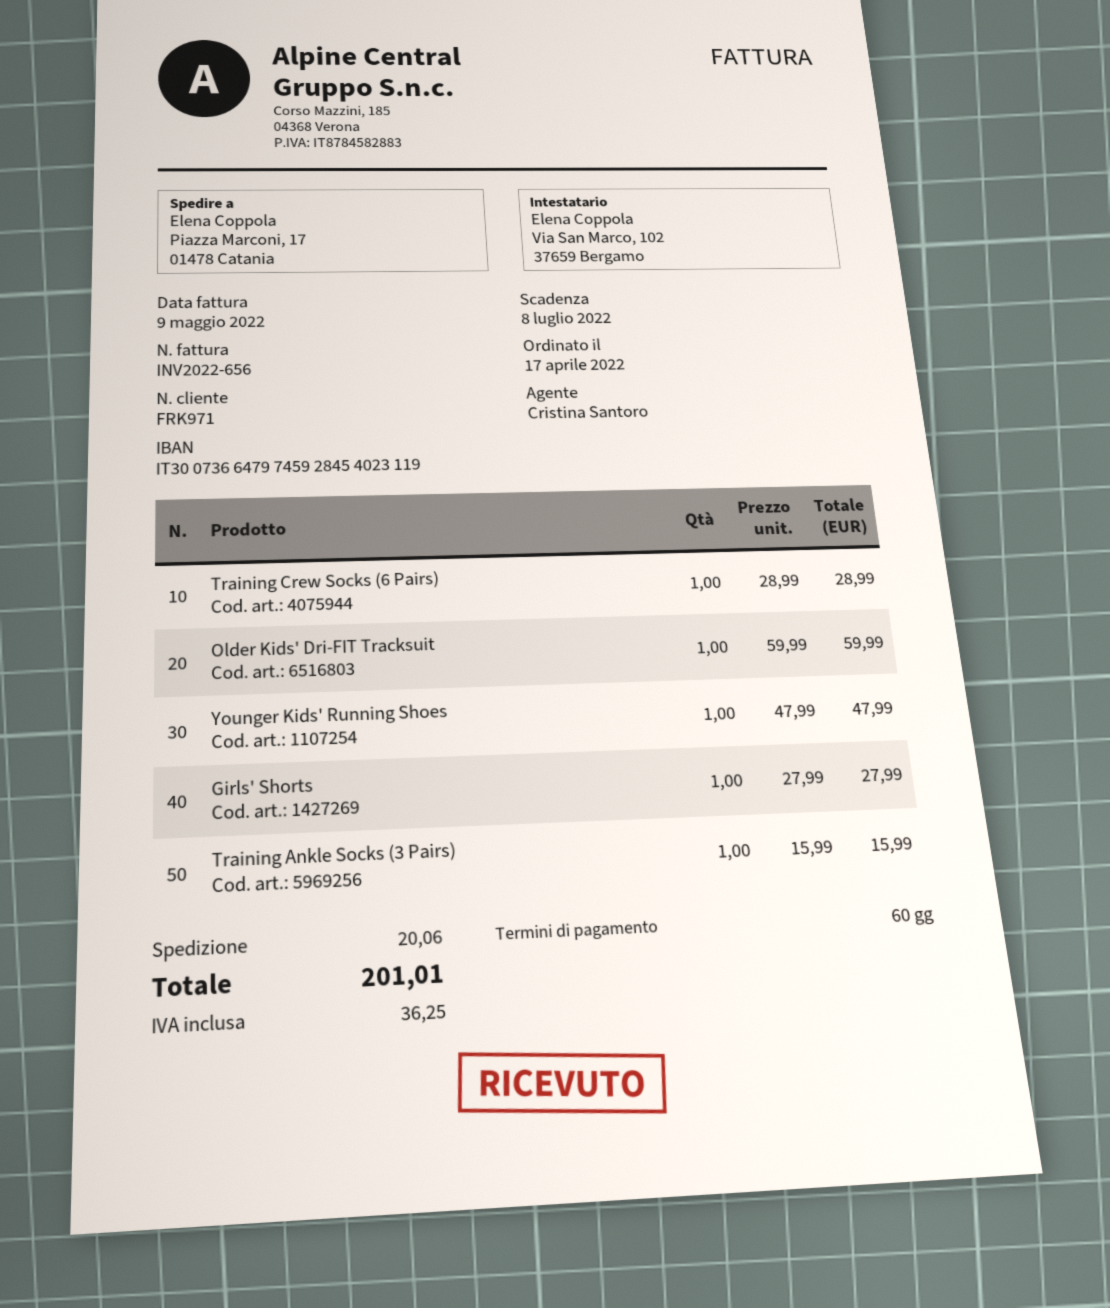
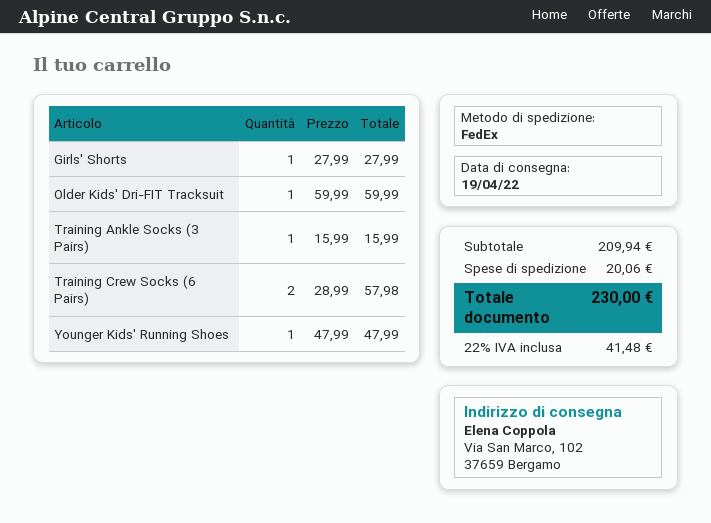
ship to: Piazza Marconi, 17, 01478 Catania -> Via San Marco, 102, 37659 Bergamo
Training Crew Socks (6 Pairs): 1 x 28.99 = 28.99 -> 2 x 28.99 = 57.98
tax: 36.25 -> 41.48
total: 201.01 -> 230.00

